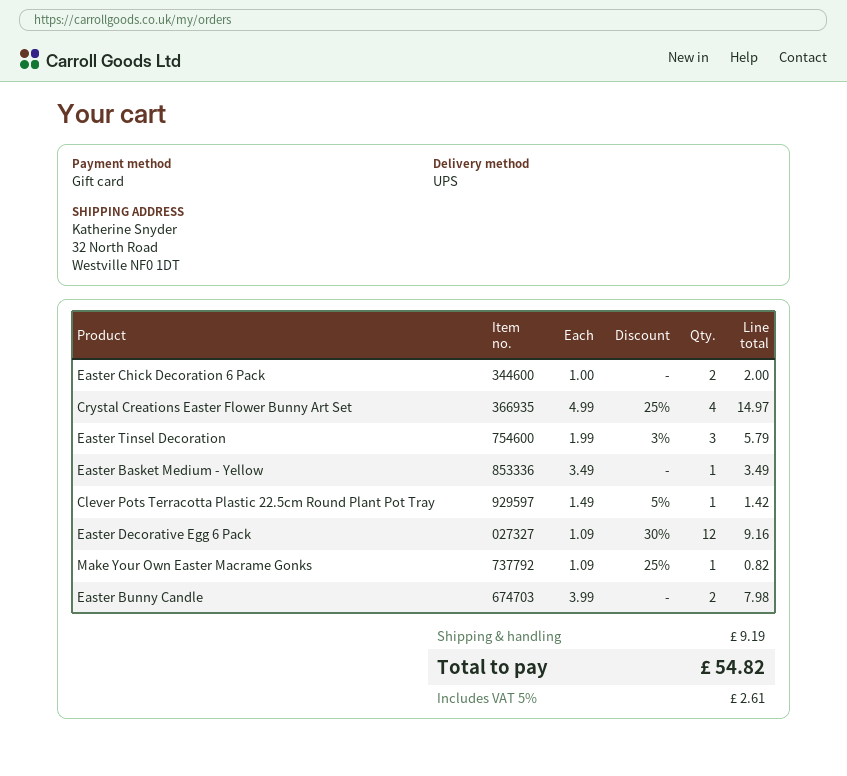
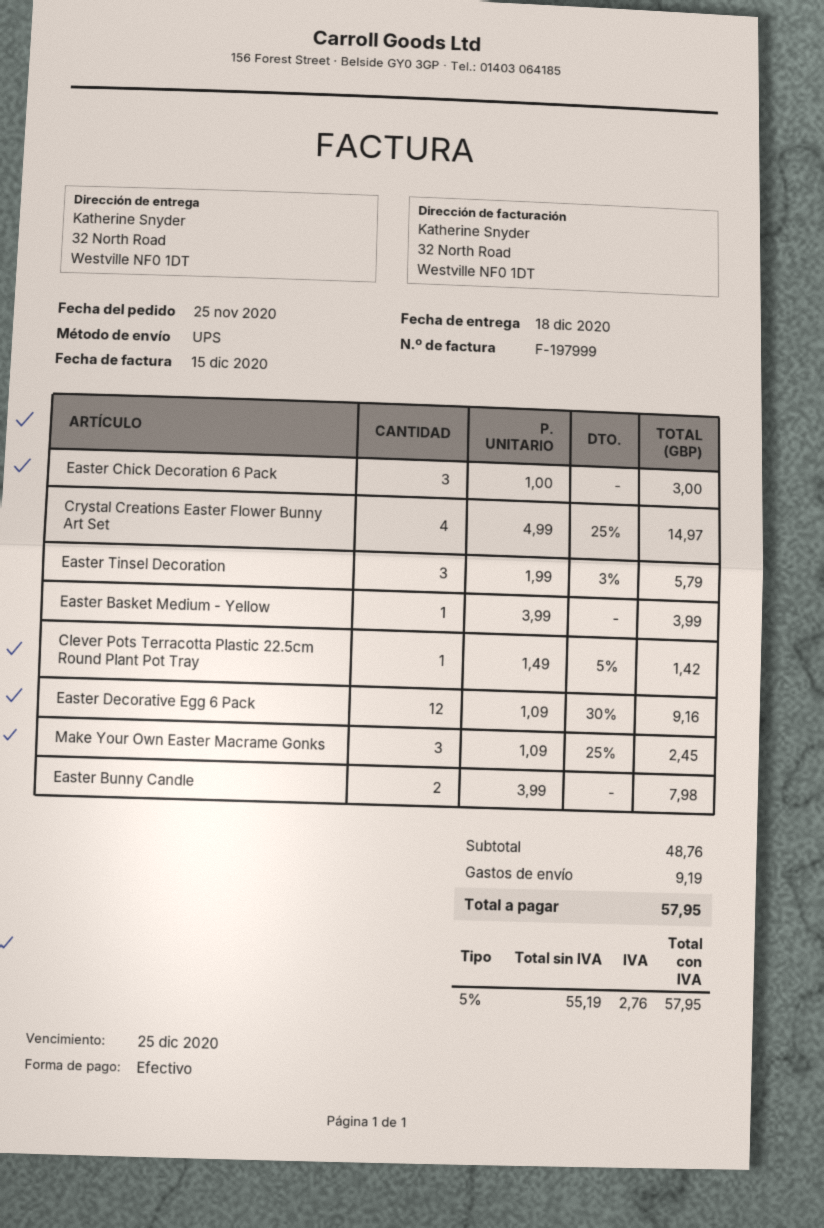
payment method: gift card -> cash
Easter Chick Decoration 6 Pack: 2 x 1.00 = 2.00 -> 3 x 1.00 = 3.00
Easter Basket Medium - Yellow: 1 x 3.49 = 3.49 -> 1 x 3.99 = 3.99
Make Your Own Easter Macrame Gonks: 1 x 1.09 - 25% = 0.82 -> 3 x 1.09 - 25% = 2.45
tax: 5% = 2.61 -> 5% = 2.76
total: 54.82 -> 57.95

